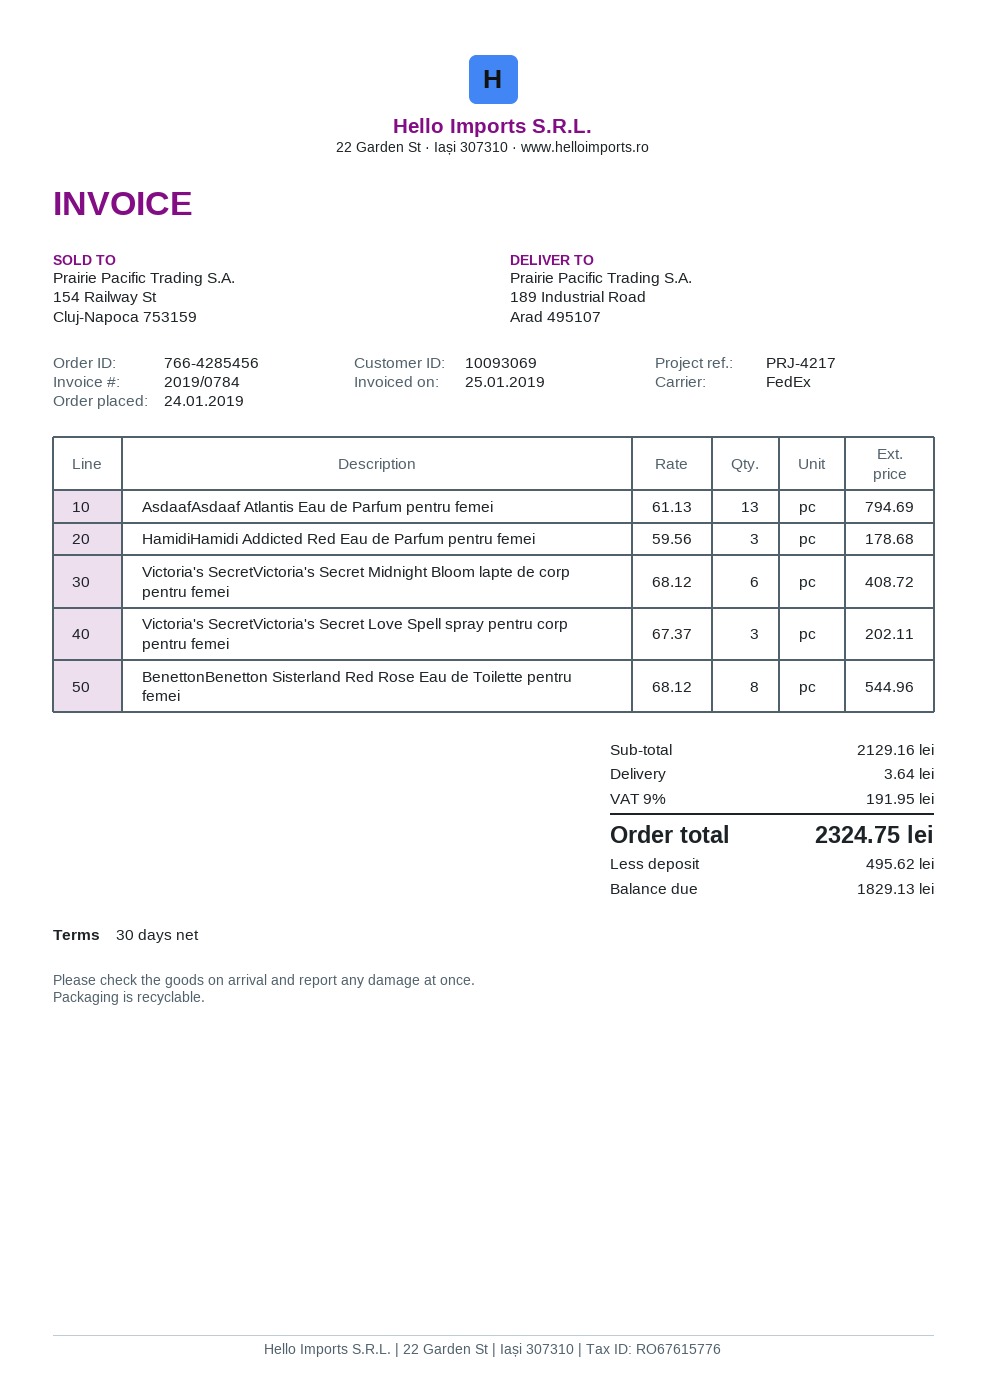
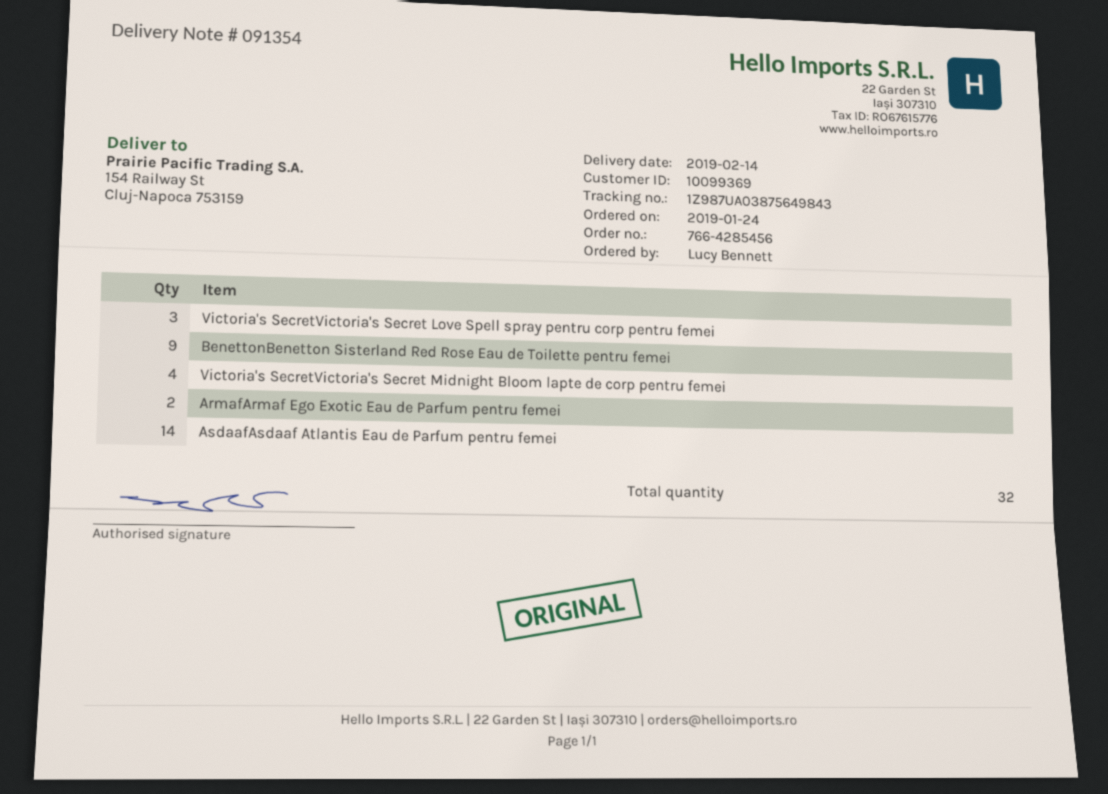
customer number: 10093069 -> 10099369
ship to: 189 Industrial Road, Arad 495107 -> 154 Railway St, Cluj-Napoca 753159
AsdaafAsdaaf Atlantis Eau de Parfum pentru femei: 13 -> 14
HamidiHamidi Addicted Red Eau de Parfum pentru femei: 3 -> none
Victoria's SecretVictoria's Secret Midnight Bloom lapte de corp pentru femei: 6 -> 4
BenettonBenetton Sisterland Red Rose Eau de Toilette pentru femei: 8 -> 9
ArmafArmaf Ego Exotic Eau de Parfum pentru femei: none -> 2

